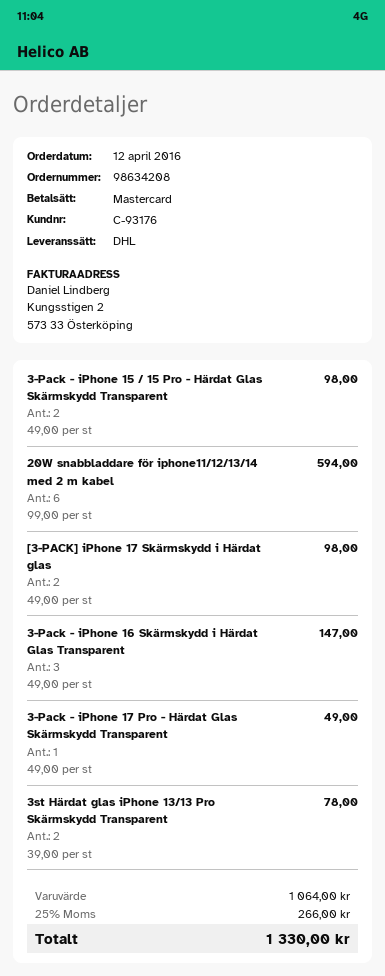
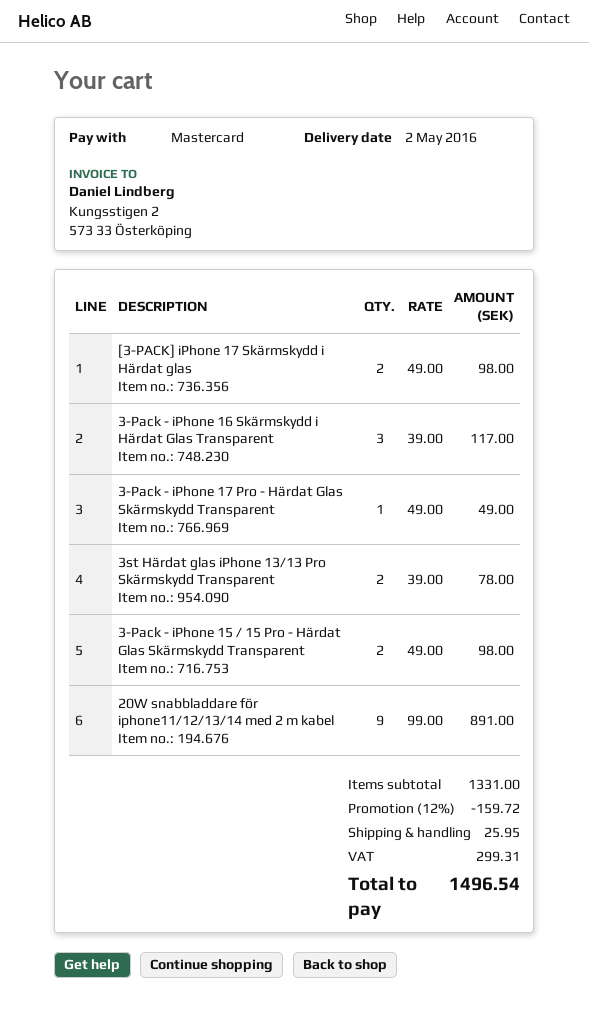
20W snabbladdare för iphone11/12/13/14 med 2 m kabel: 6 x 99.00 = 594.00 -> 9 x 99.00 = 891.00
3-Pack - iPhone 16 Skärmskydd i Härdat Glas Transparent: 3 x 49.00 = 147.00 -> 3 x 39.00 = 117.00
subtotal: 1064.00 -> 1331.00
discount: none -> 12% = 159.72
shipping: none -> 25.95
tax: 266.00 -> 299.31
total: 1330.00 -> 1496.54

